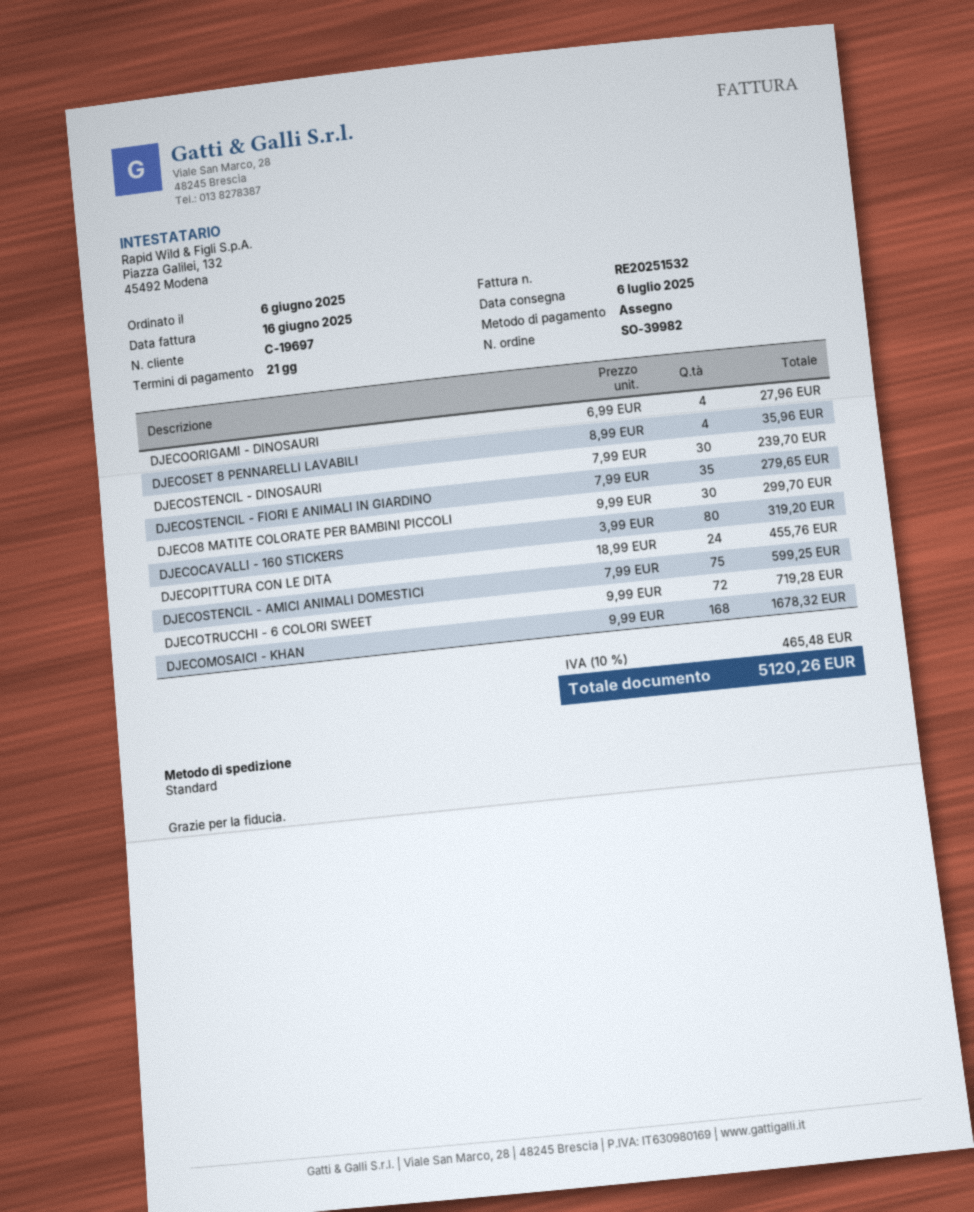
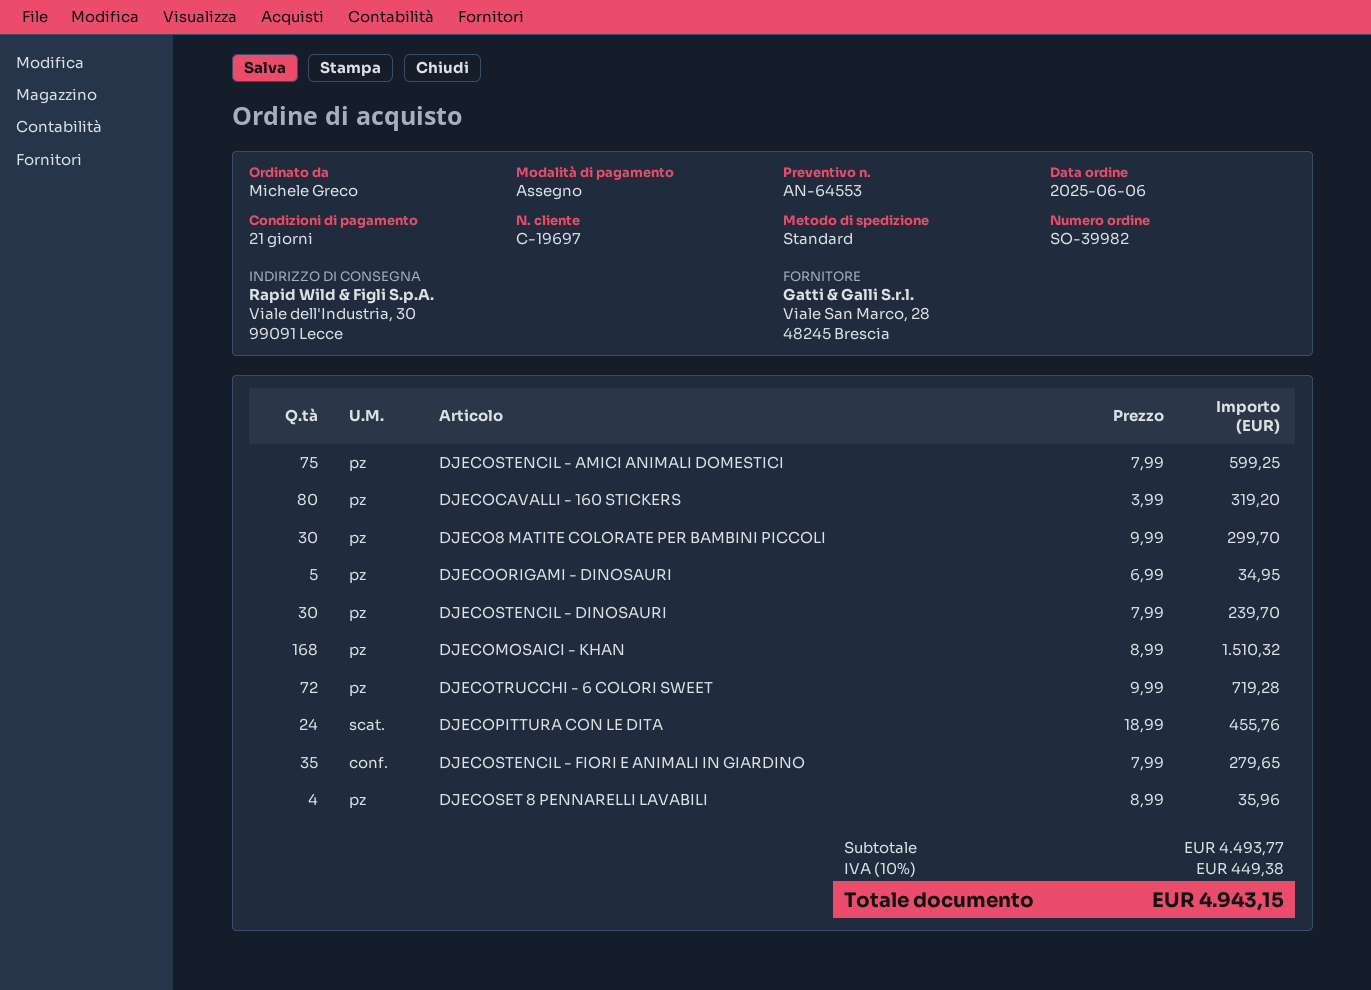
DJECOORIGAMI - DINOSAURI: 4 x 6.99 = 27.96 -> 5 x 6.99 = 34.95
DJECOMOSAICI - KHAN: 168 x 9.99 = 1678.32 -> 168 x 8.99 = 1510.32
tax: 10% = 465.48 -> 10% = 449.38
total: 5120.26 -> 4943.15

